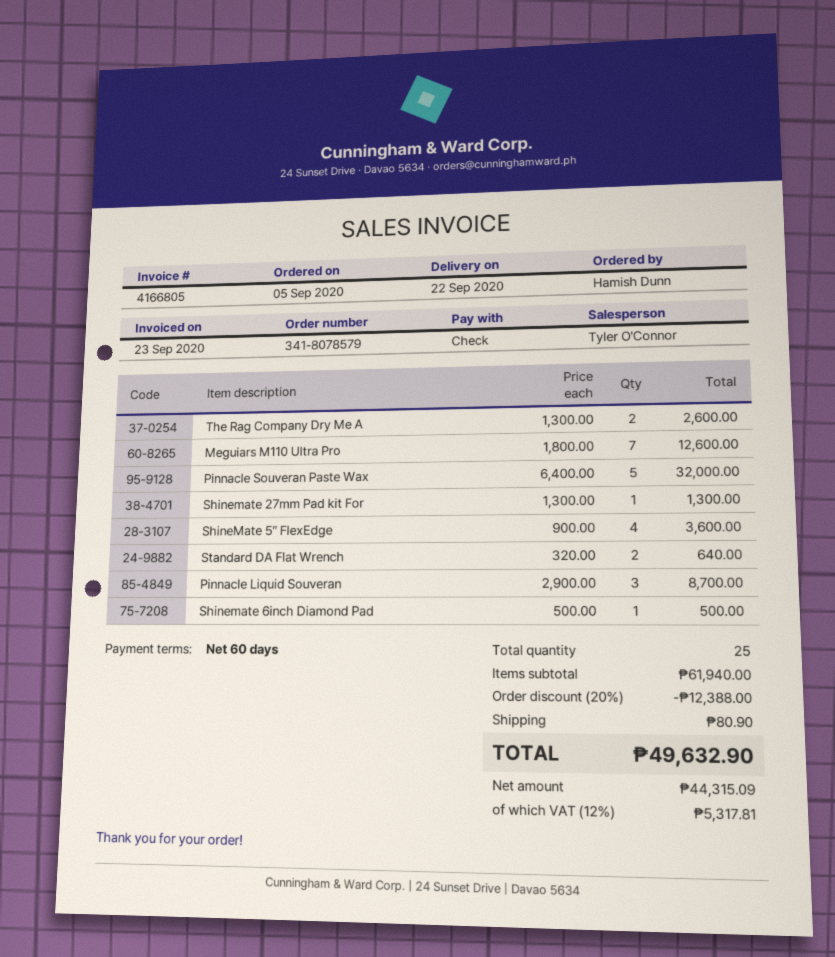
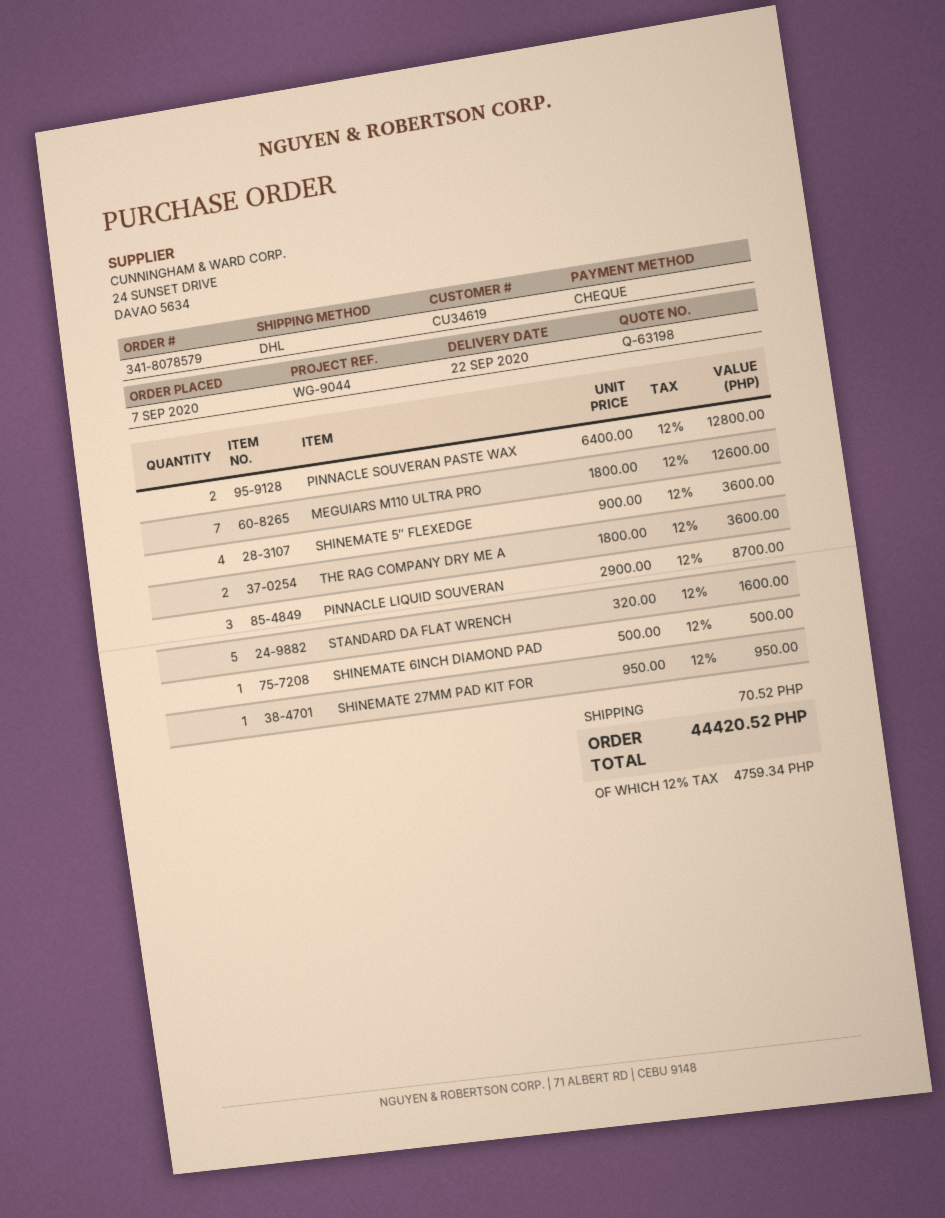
order date: 2020-09-05 -> 2020-09-07
The Rag Company Dry Me A: 2 x 1300.00 = 2600.00 -> 2 x 1800.00 = 3600.00
Pinnacle Souveran Paste Wax: 5 x 6400.00 = 32000.00 -> 2 x 6400.00 = 12800.00
Shinemate 27mm Pad kit For: 1 x 1300.00 = 1300.00 -> 1 x 950.00 = 950.00
Standard DA Flat Wrench: 2 x 320.00 = 640.00 -> 5 x 320.00 = 1600.00
discount: 20% = 12388.00 -> none
shipping: 80.90 -> 70.52
tax: 12% = 5317.81 -> 12% = 4759.34
total: 49632.90 -> 44420.52

